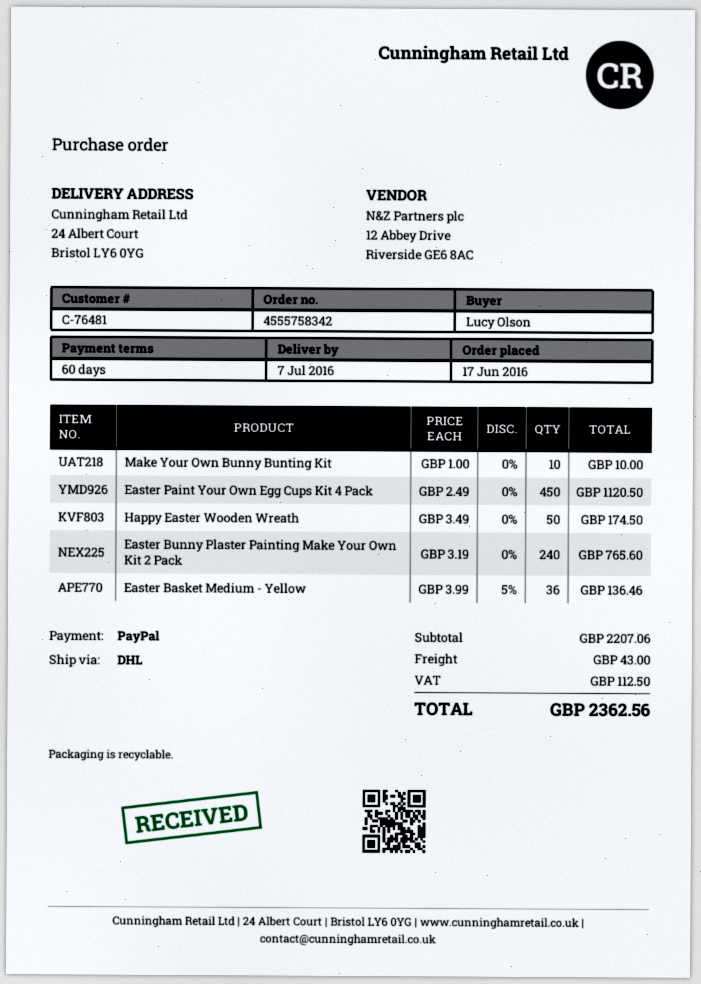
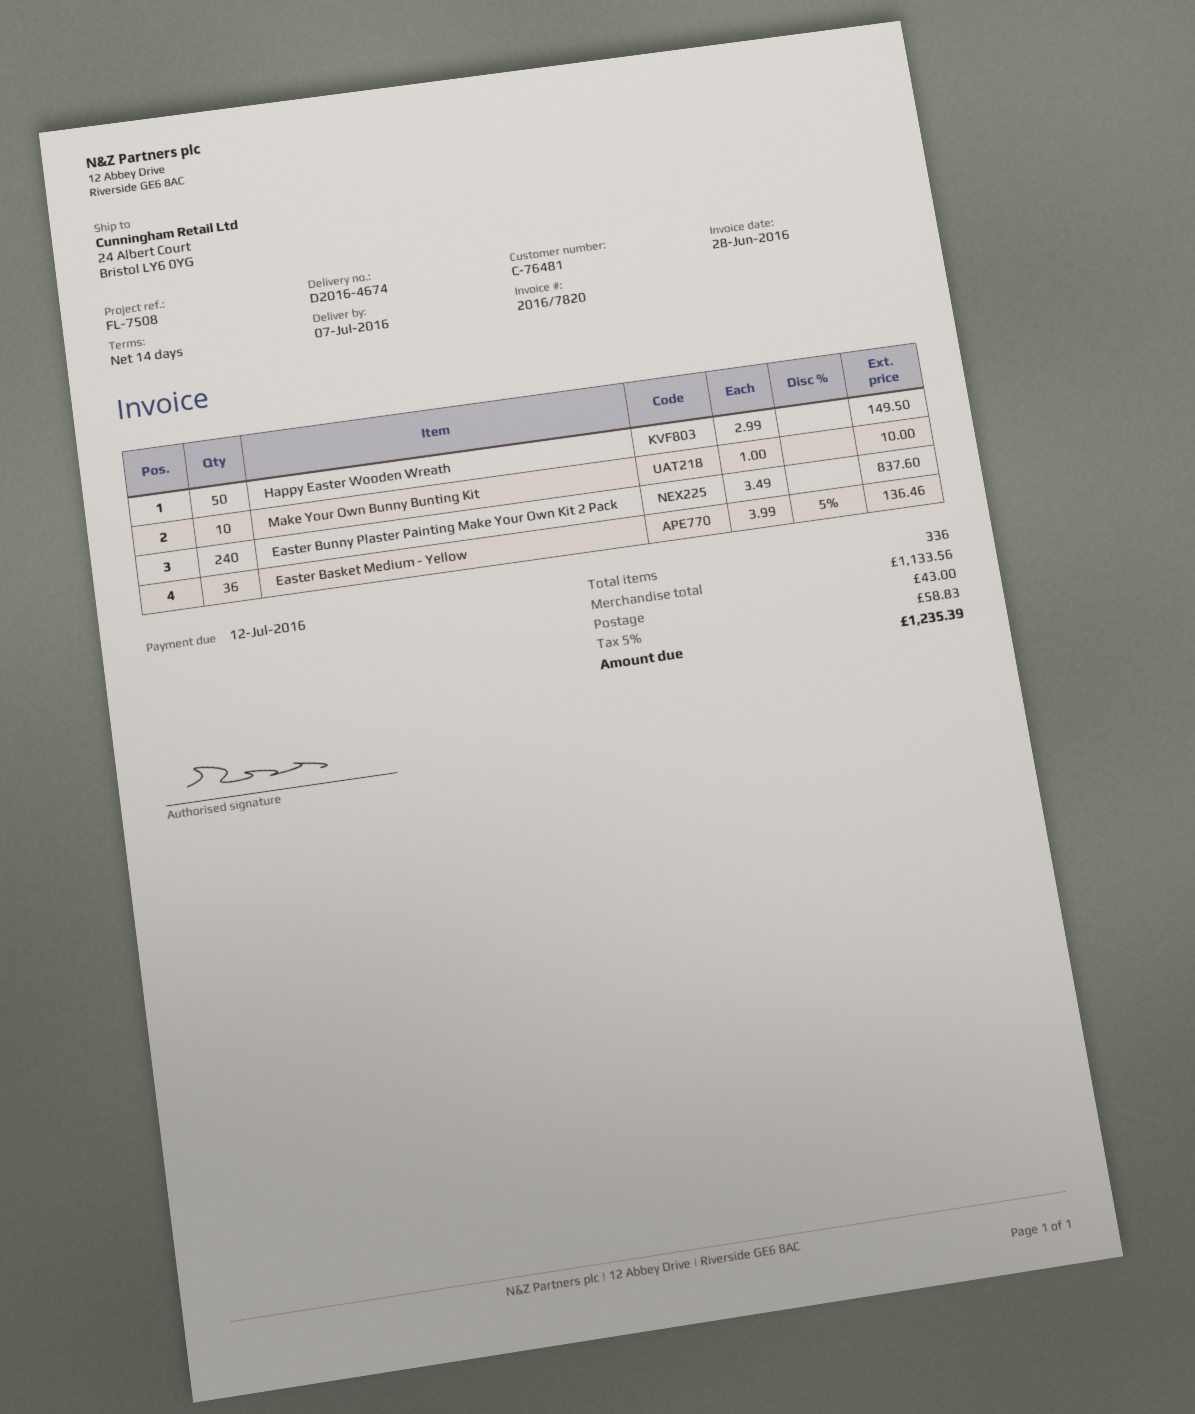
payment terms: 60 days -> 14 days
Easter Paint Your Own Egg Cups Kit 4 Pack: 450 x 2.49 = 1120.50 -> none
Happy Easter Wooden Wreath: 50 x 3.49 = 174.50 -> 50 x 2.99 = 149.50
Easter Bunny Plaster Painting Make Your Own Kit 2 Pack: 240 x 3.19 = 765.60 -> 240 x 3.49 = 837.60
subtotal: 2207.06 -> 1133.56
tax: 112.50 -> 58.83
total: 2362.56 -> 1235.39

